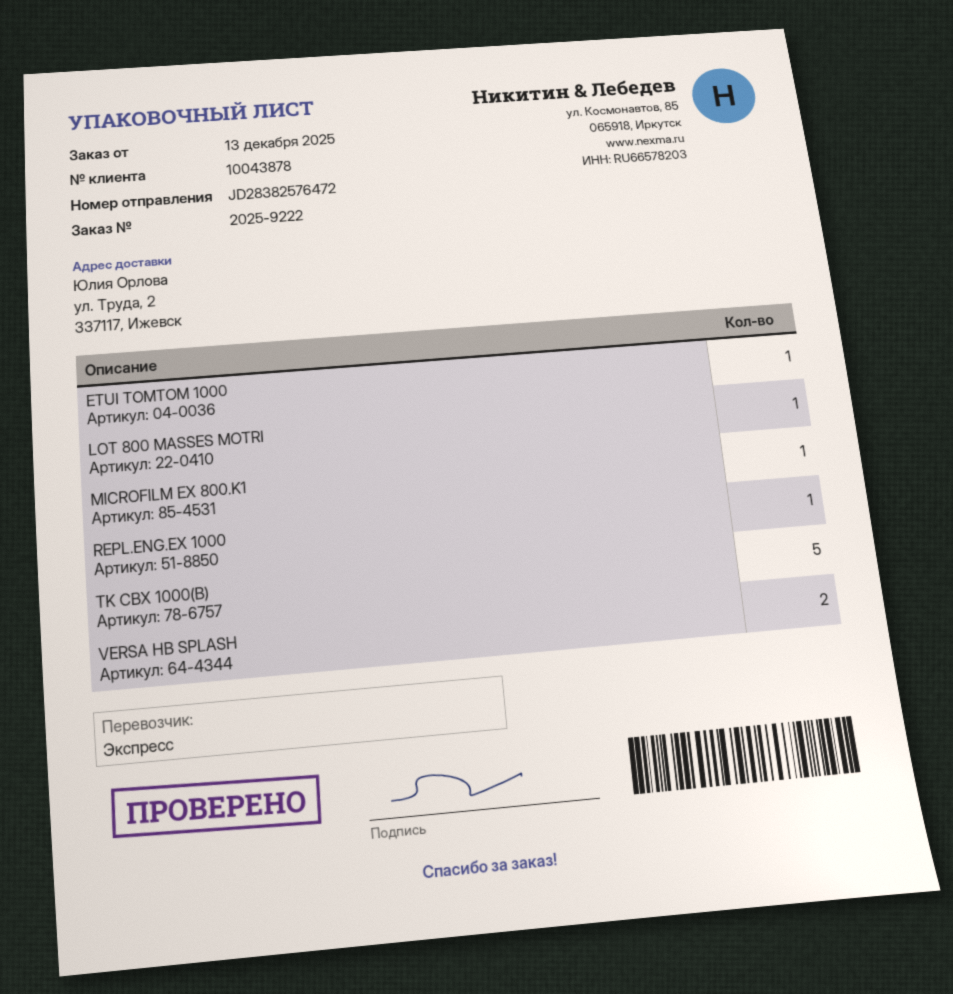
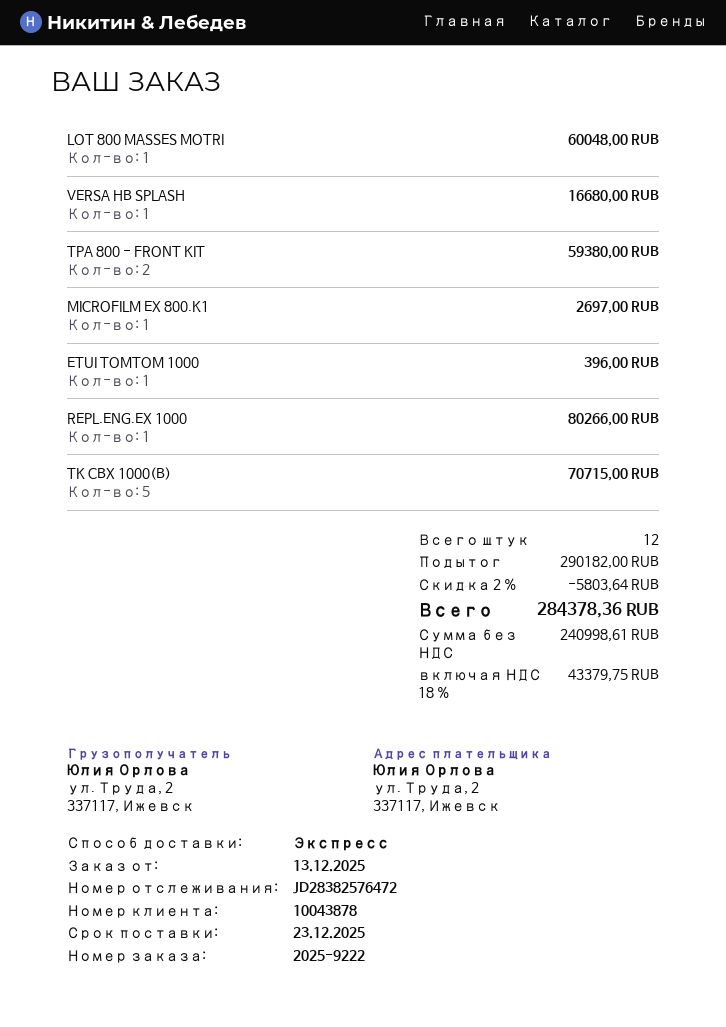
VERSA HB SPLASH: 2 -> 1
TPA 800 - FRONT KIT: none -> 2

